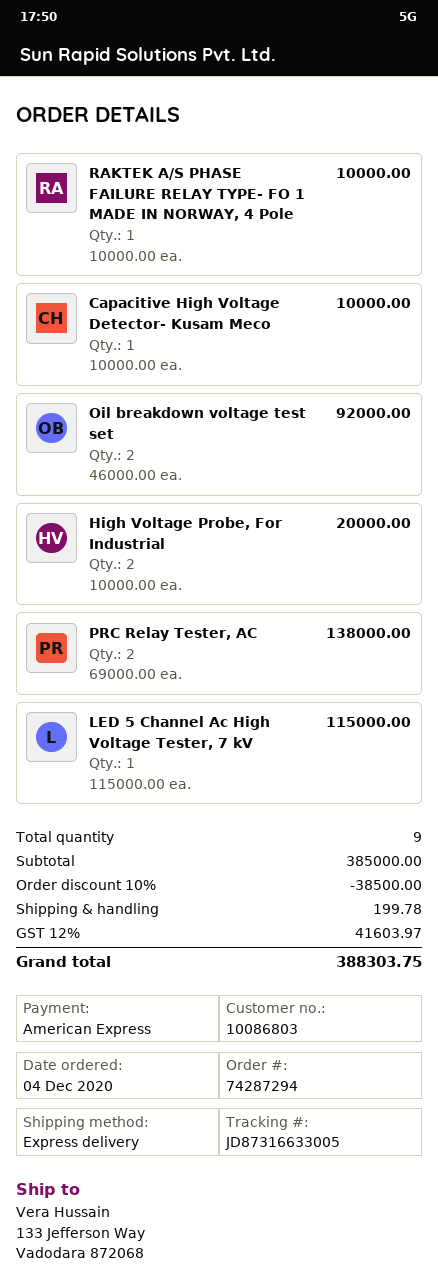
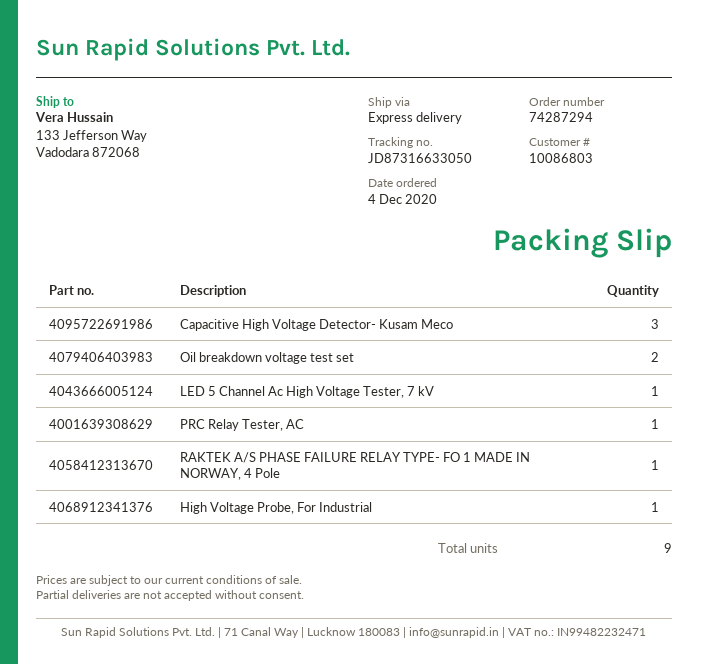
tracking number: JD87316633005 -> JD87316633050
Capacitive High Voltage Detector- Kusam Meco: 1 -> 3
High Voltage Probe, For Industrial: 2 -> 1
PRC Relay Tester, AC: 2 -> 1

